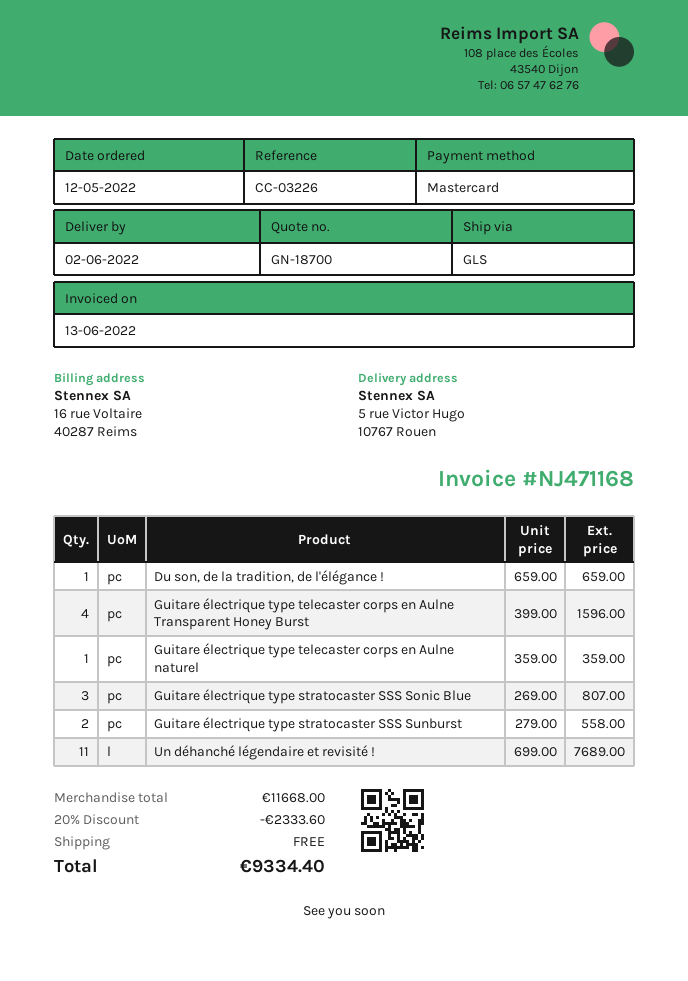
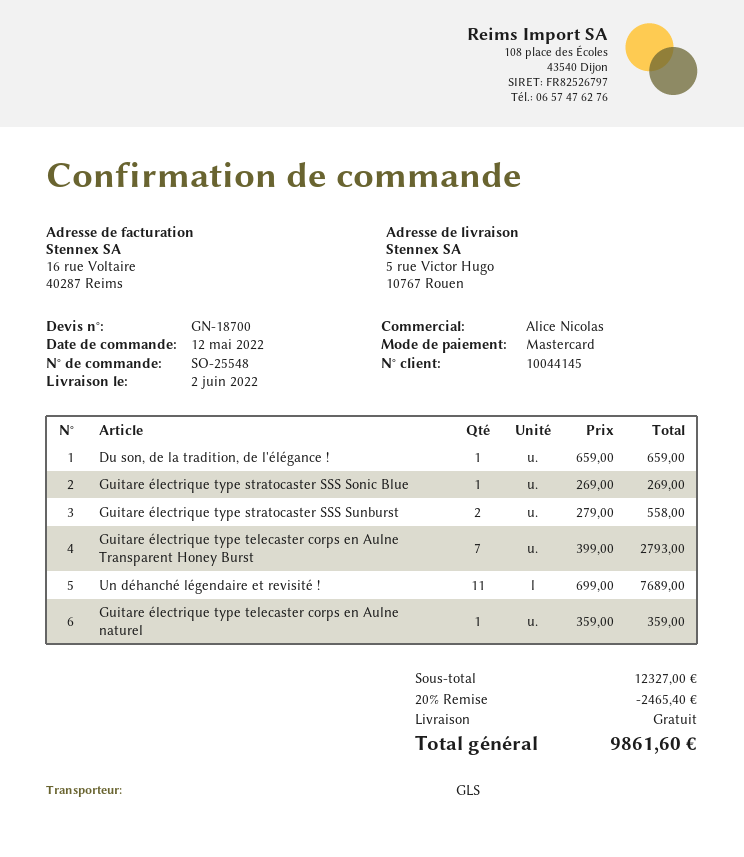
Guitare électrique type telecaster corps en Aulne Transparent Honey Burst: 4 x 399.00 = 1596.00 -> 7 x 399.00 = 2793.00
Guitare électrique type stratocaster SSS Sonic Blue: 3 x 269.00 = 807.00 -> 1 x 269.00 = 269.00
subtotal: 11668.00 -> 12327.00
discount: 20% = 2333.60 -> 20% = 2465.40
total: 9334.40 -> 9861.60

